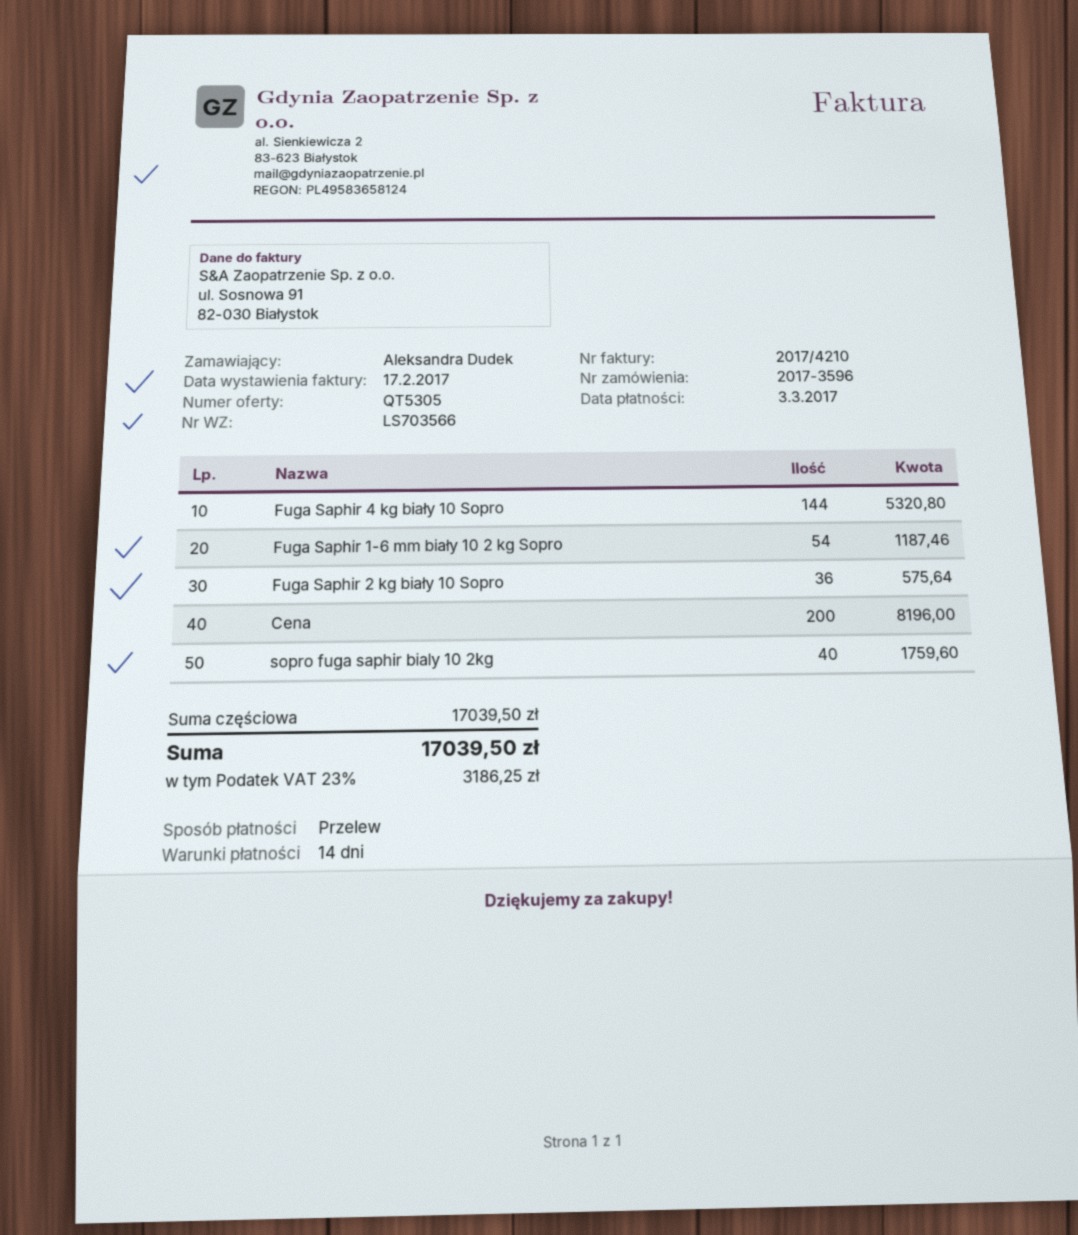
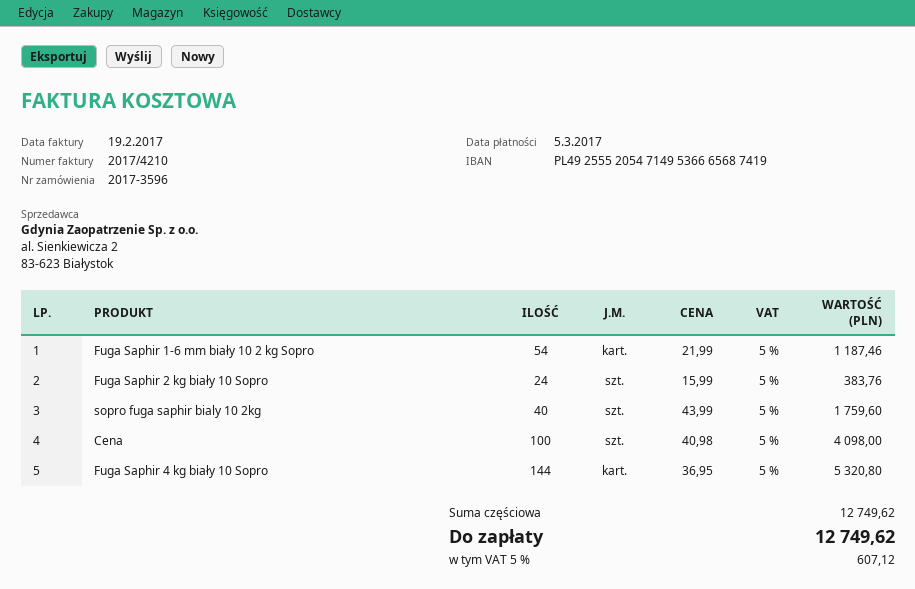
invoice date: 2017-02-17 -> 2017-02-19
due date: 2017-03-03 -> 2017-03-05
Fuga Saphir 2 kg biały 10 Sopro: 36 for 575.64 -> 24 for 383.76
Cena: 200 for 8196.00 -> 100 for 4098.00
subtotal: 17039.50 -> 12749.62
tax: 23% = 3186.25 -> 5% = 607.12
total: 17039.50 -> 12749.62

